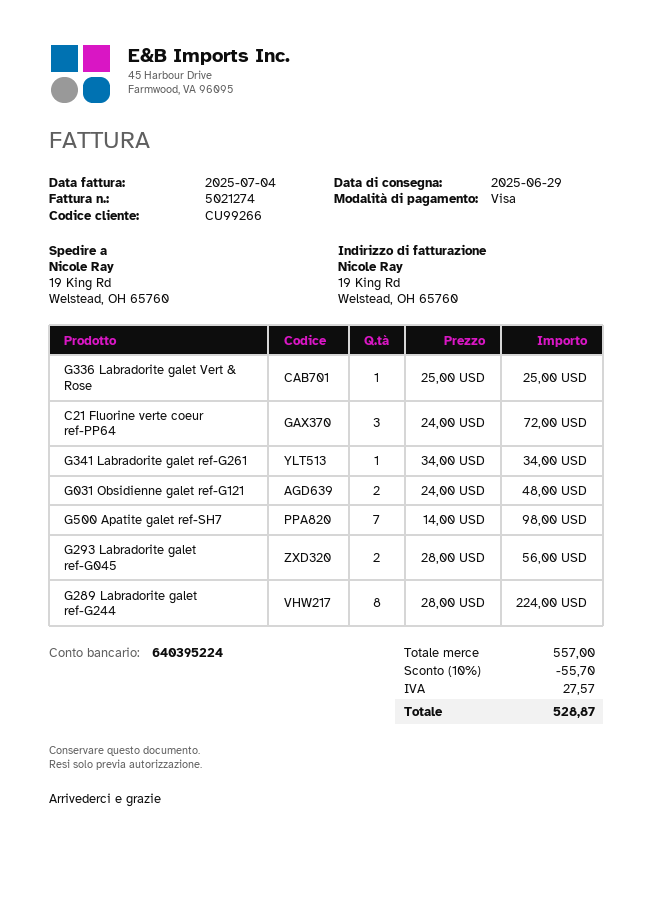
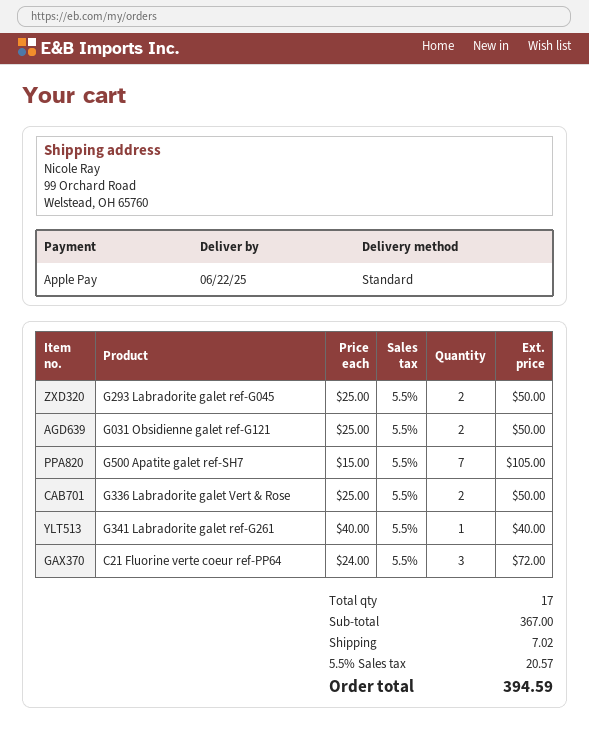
delivery date: 2025-06-29 -> 2025-06-22
payment method: Visa -> Apple Pay
ship to: 19 King Rd, Welstead, OH 65760 -> 99 Orchard Road, Welstead, OH 65760
G336 Labradorite galet Vert & Rose: 1 x 25.00 = 25.00 -> 2 x 25.00 = 50.00
G341 Labradorite galet ref-G261: 1 x 34.00 = 34.00 -> 1 x 40.00 = 40.00
G031 Obsidienne galet ref-G121: 2 x 24.00 = 48.00 -> 2 x 25.00 = 50.00
G500 Apatite galet ref-SH7: 7 x 14.00 = 98.00 -> 7 x 15.00 = 105.00
G293 Labradorite galet ref-G045: 2 x 28.00 = 56.00 -> 2 x 25.00 = 50.00
G289 Labradorite galet ref-G244: 8 x 28.00 = 224.00 -> none
subtotal: 557.00 -> 367.00
discount: 10% = 55.70 -> none
shipping: none -> 7.02
tax: 27.57 -> 20.57
total: 528.87 -> 394.59

